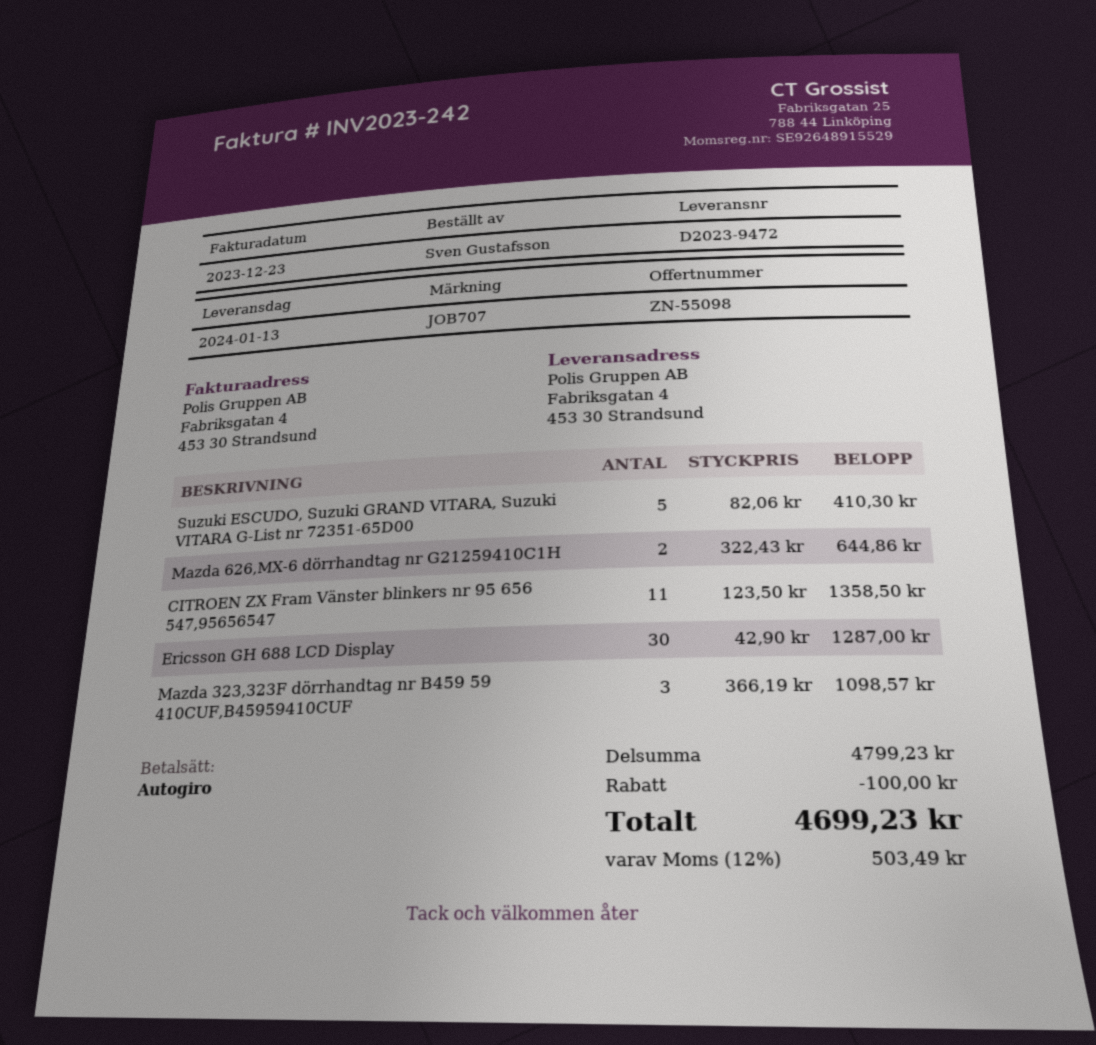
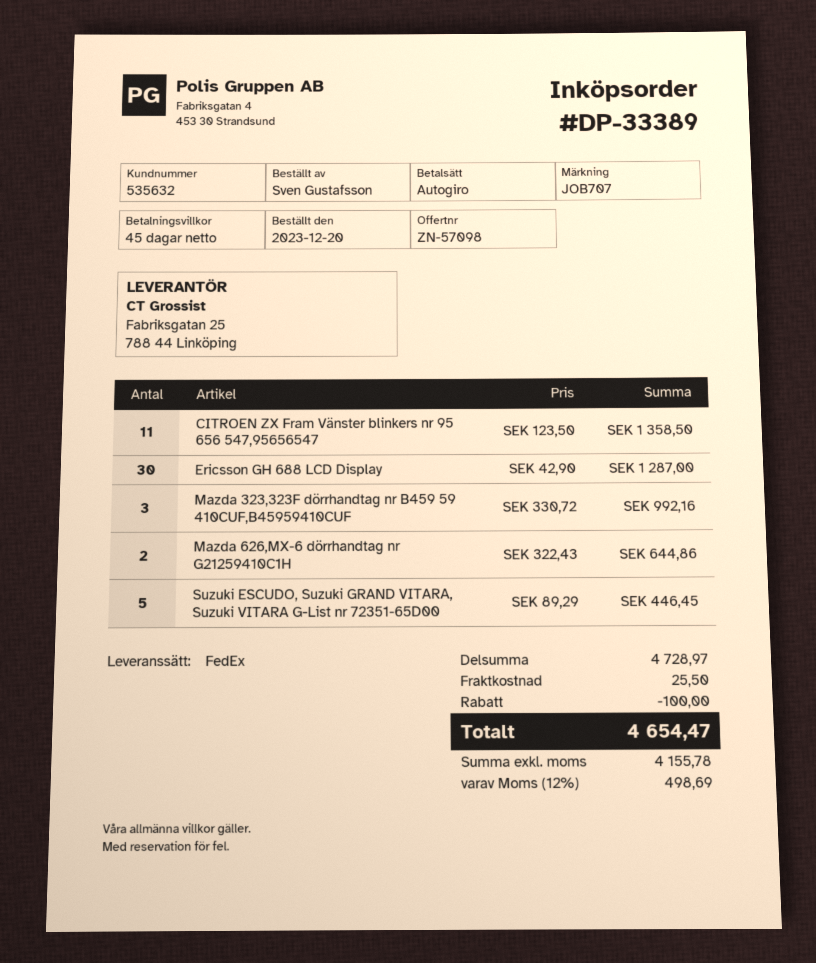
quote number: ZN-55098 -> ZN-57098
Suzuki ESCUDO, Suzuki GRAND VITARA, Suzuki VITARA G-List nr 72351-65D00: 5 x 82.06 = 410.30 -> 5 x 89.29 = 446.45
Mazda 323,323F dörrhandtag nr B459 59 410CUF,B45959410CUF: 3 x 366.19 = 1098.57 -> 3 x 330.72 = 992.16
subtotal: 4799.23 -> 4728.97
shipping: none -> 25.50
tax: 12% = 503.49 -> 12% = 498.69
total: 4699.23 -> 4654.47

